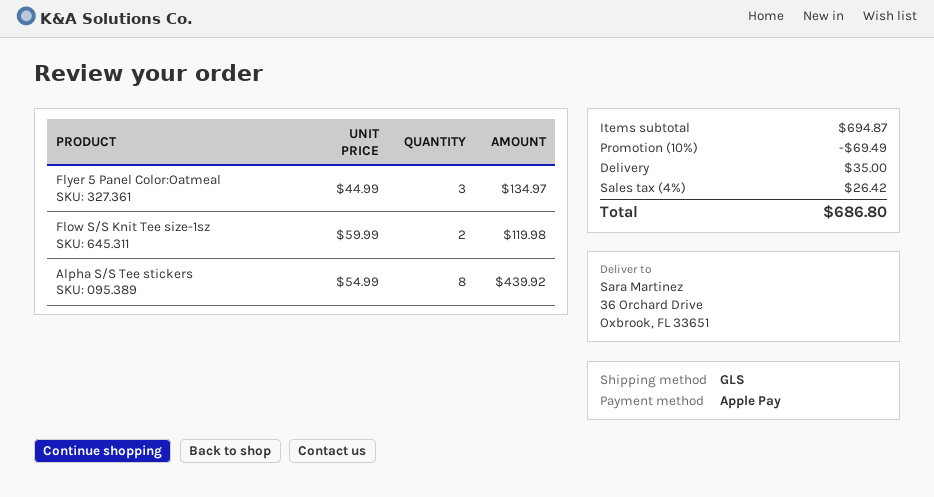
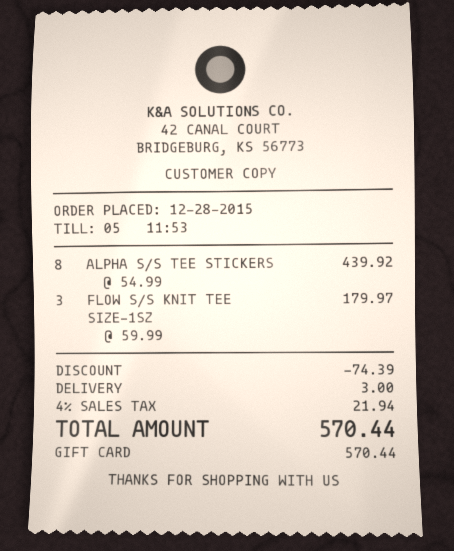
payment method: Apple Pay -> gift card
Flyer 5 Panel Color:Oatmeal: 3 x 44.99 = 134.97 -> none
Flow S/S Knit Tee size-1sz: 2 x 59.99 = 119.98 -> 3 x 59.99 = 179.97
discount: 69.49 -> 74.39
shipping: 35.00 -> 3.00
tax: 4% = 26.42 -> 4% = 21.94
total: 686.80 -> 570.44

